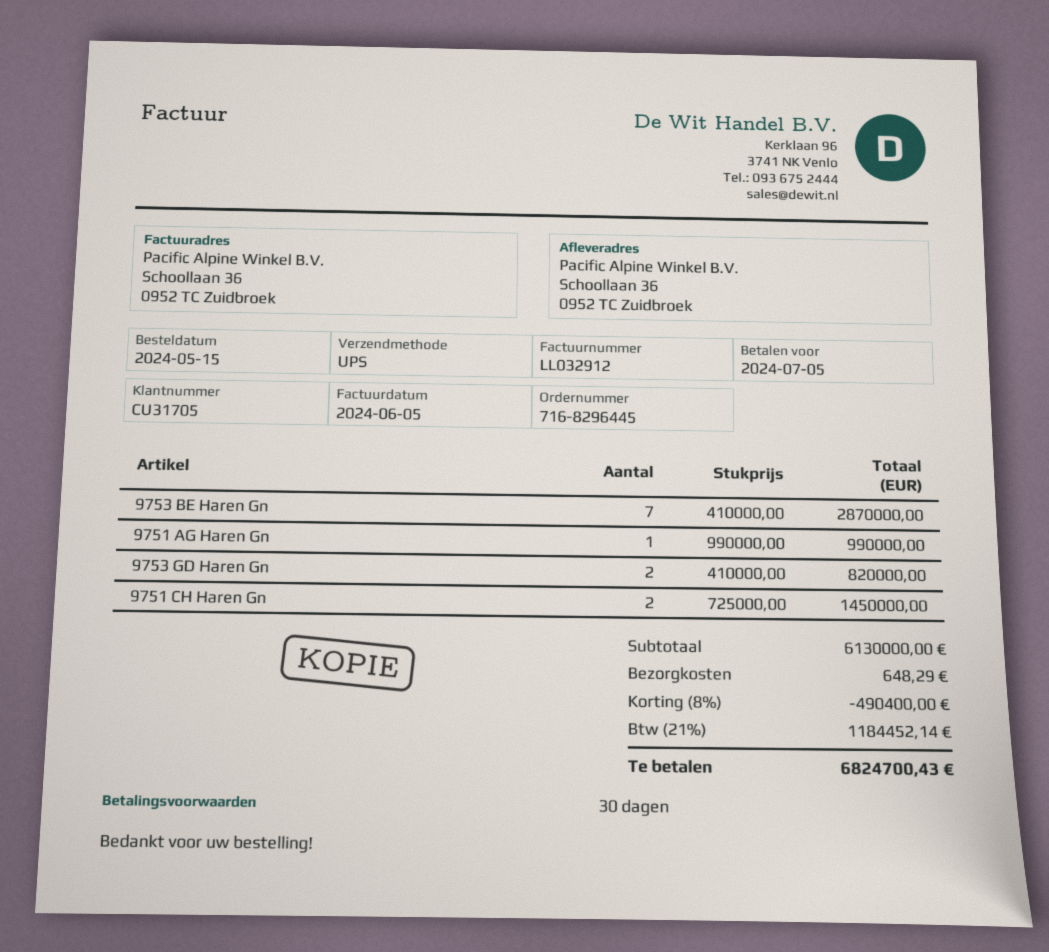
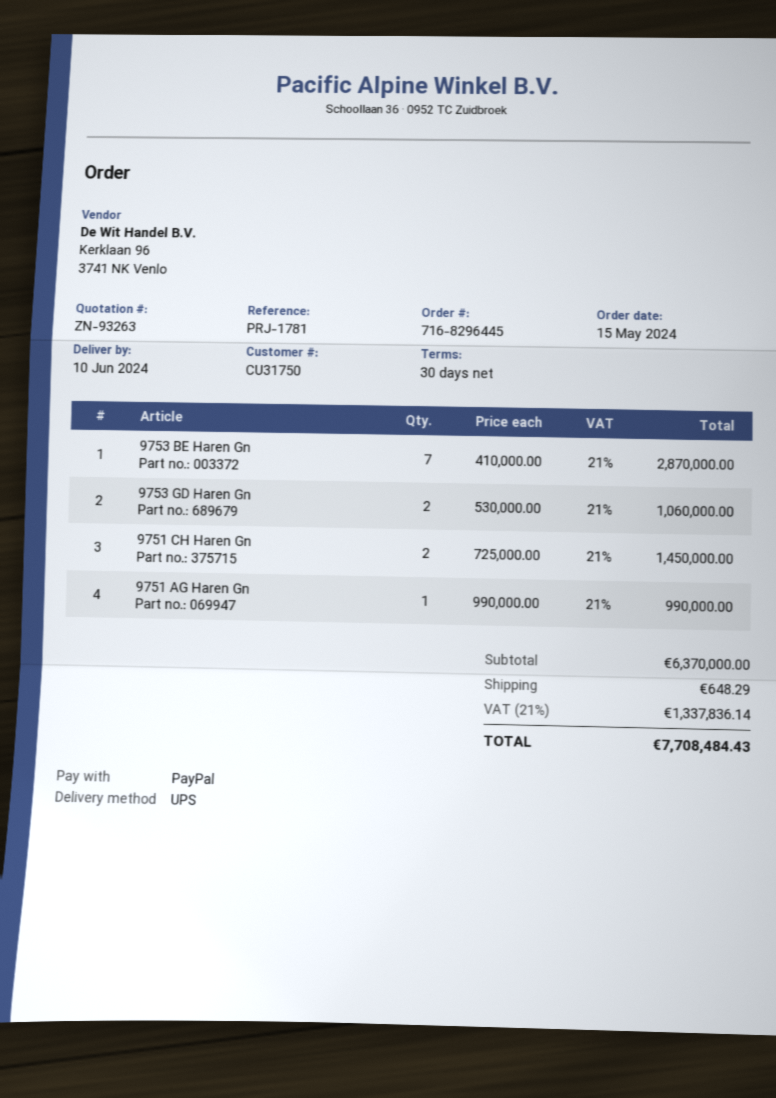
customer number: CU31705 -> CU31750
9753 GD Haren Gn: 2 x 410000.00 = 820000.00 -> 2 x 530000.00 = 1060000.00
subtotal: 6130000.00 -> 6370000.00
discount: 8% = 490400.00 -> none
tax: 21% = 1184452.14 -> 21% = 1337836.14
total: 6824700.43 -> 7708484.43

